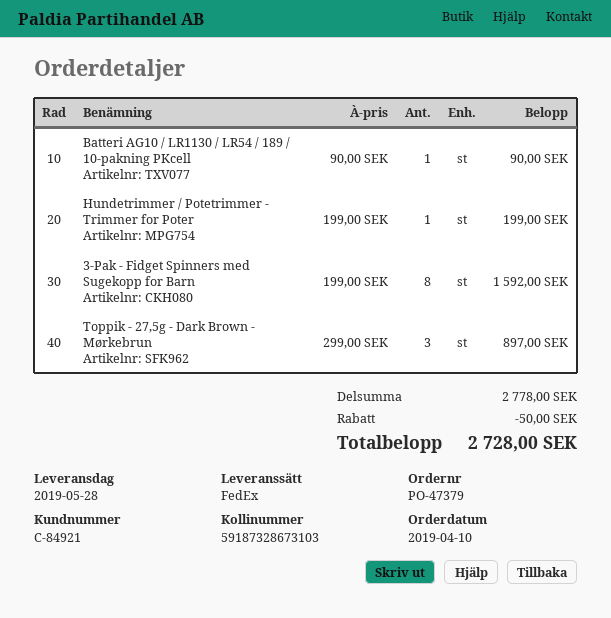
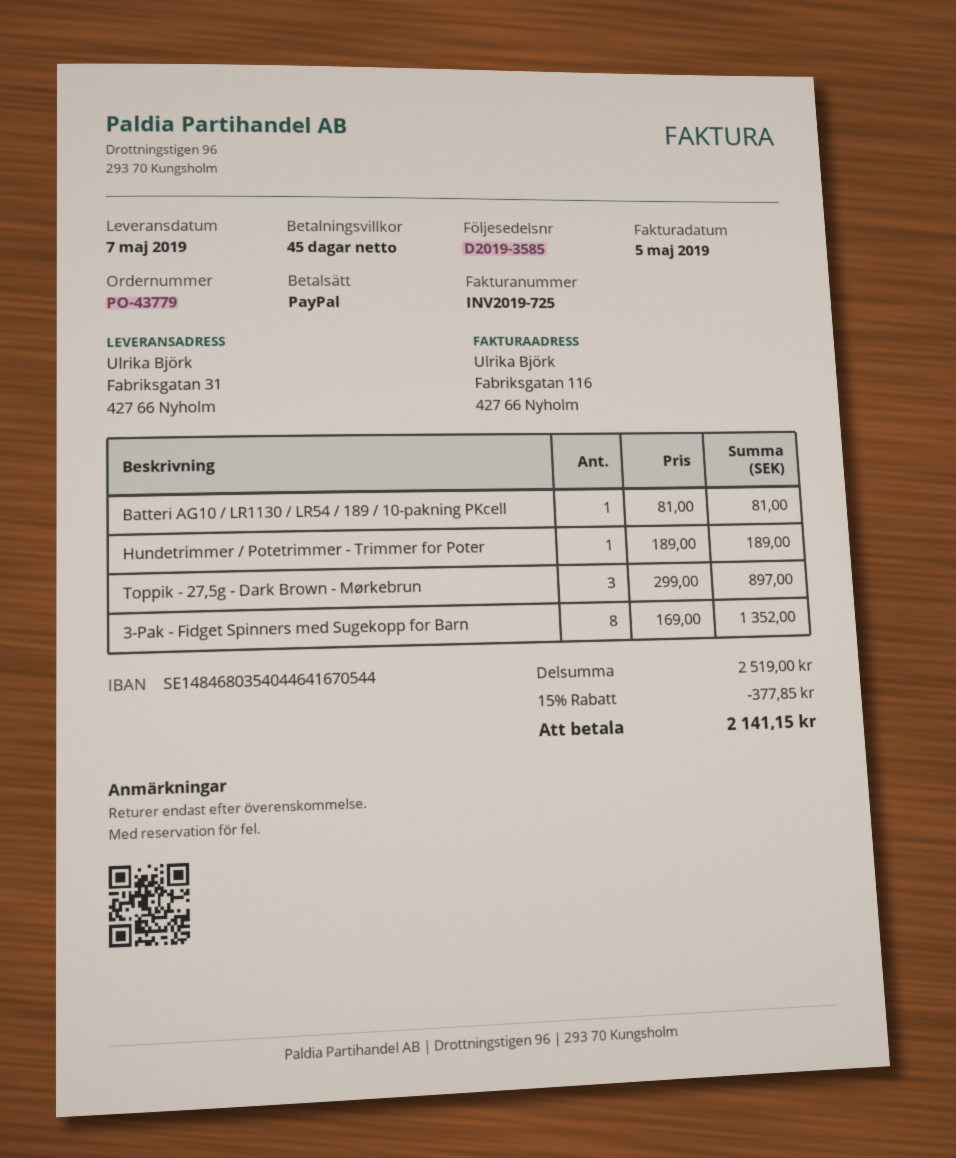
order number: PO-47379 -> PO-43779
delivery date: 2019-05-28 -> 2019-05-07
Batteri AG10 / LR1130 / LR54 / 189 / 10-pakning PKcell: 1 x 90.00 = 90.00 -> 1 x 81.00 = 81.00
Hundetrimmer / Potetrimmer - Trimmer for Poter: 1 x 199.00 = 199.00 -> 1 x 189.00 = 189.00
3-Pak - Fidget Spinners med Sugekopp for Barn: 8 x 199.00 = 1592.00 -> 8 x 169.00 = 1352.00
subtotal: 2778.00 -> 2519.00
discount: 50.00 -> 377.85
total: 2728.00 -> 2141.15

